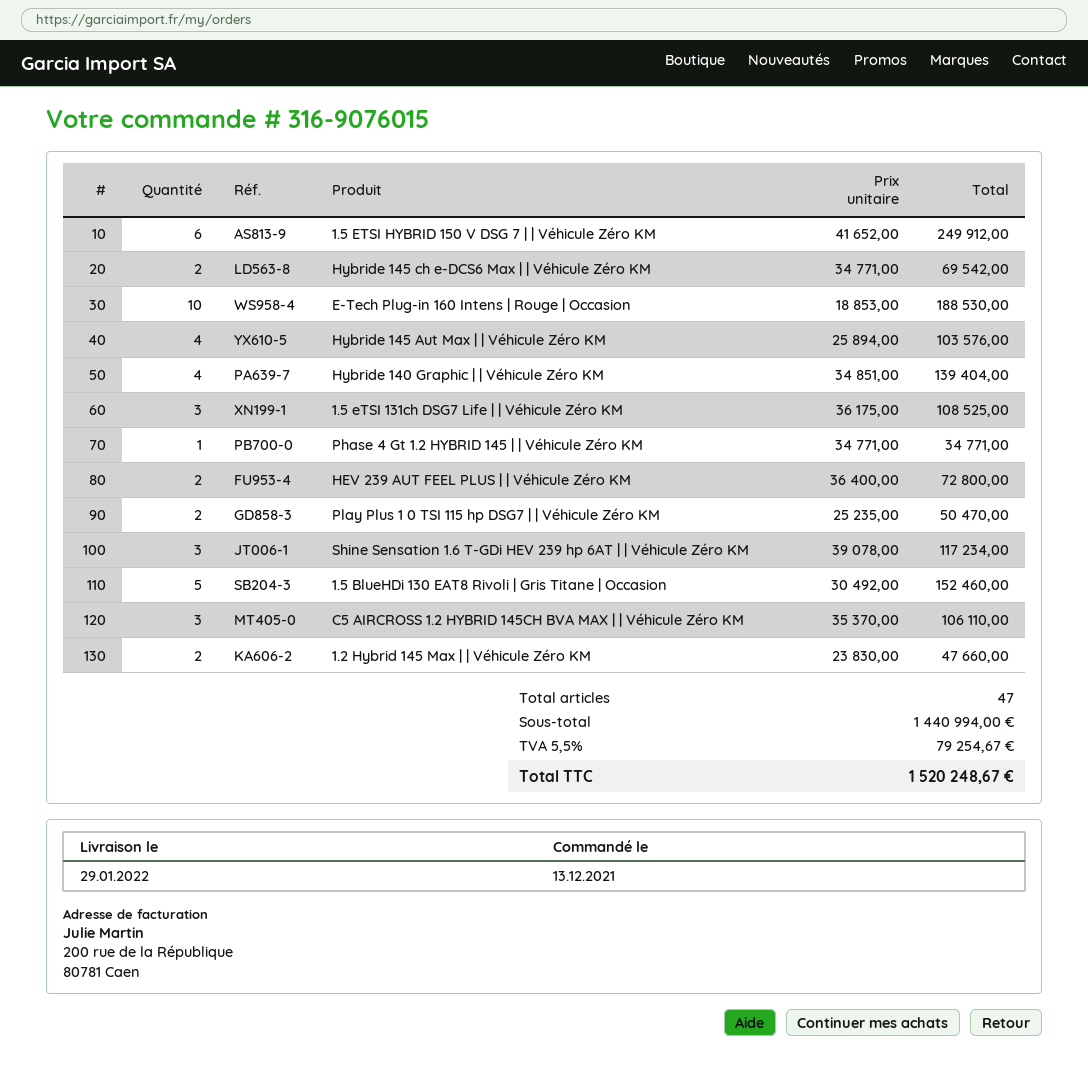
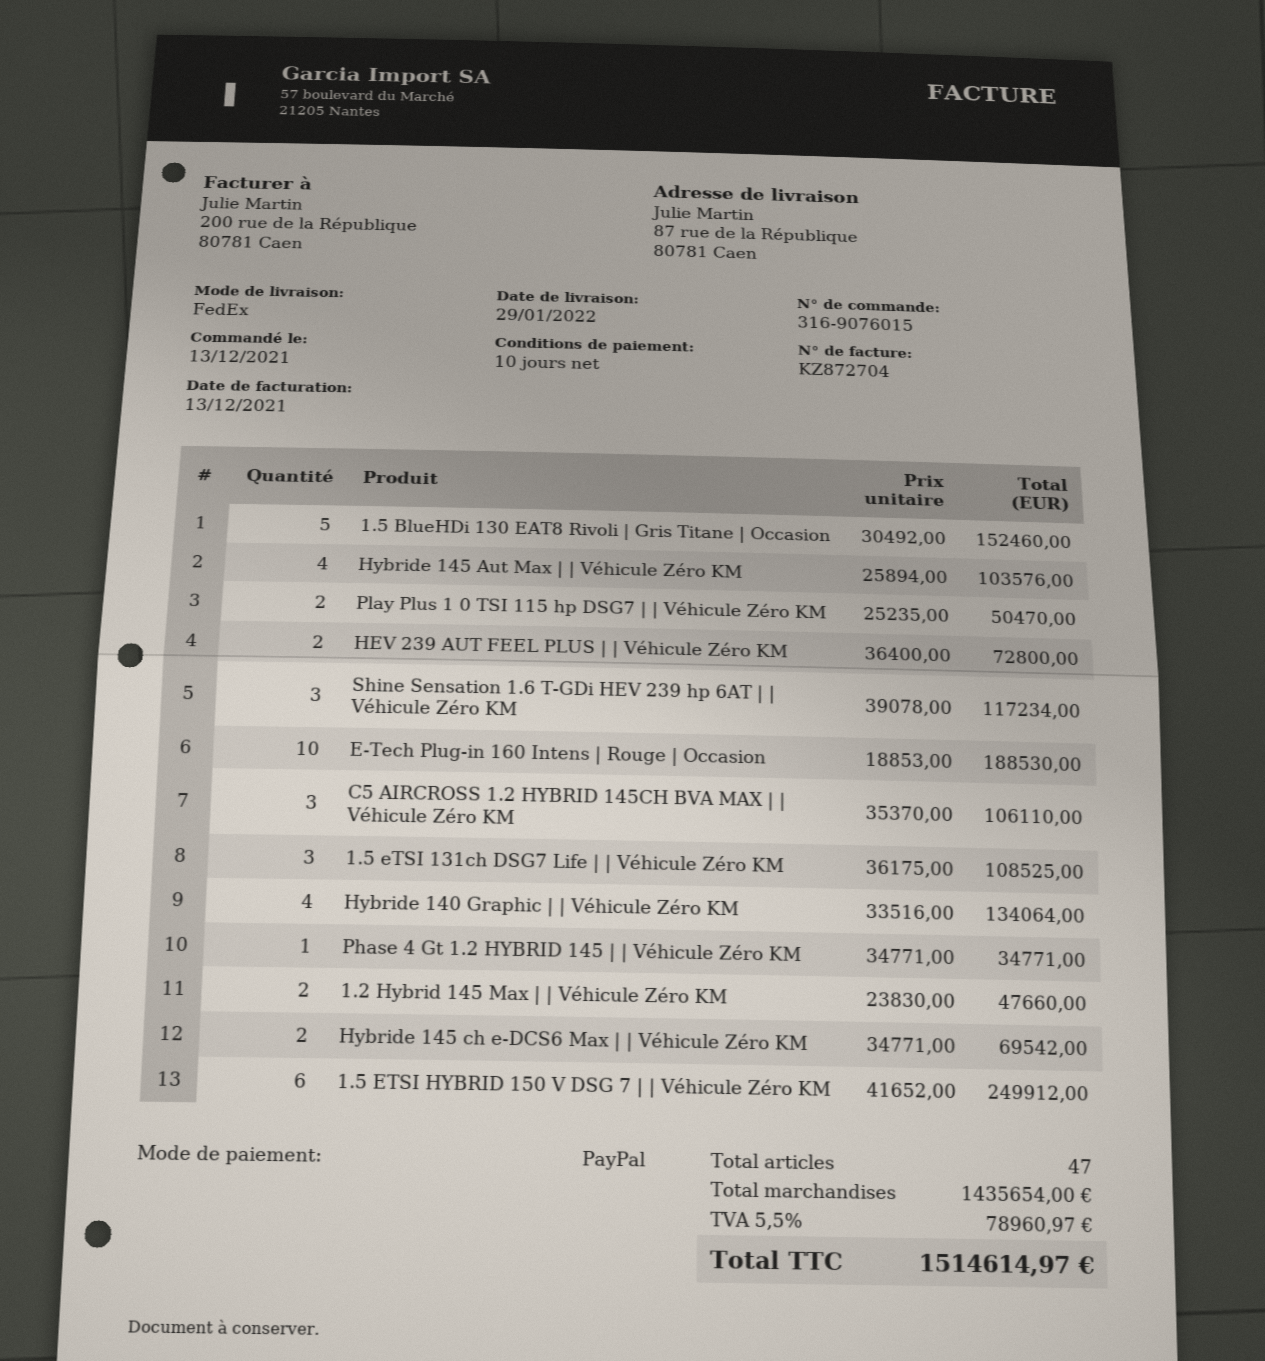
Hybride 140 Graphic | | Véhicule Zéro KM: 4 x 34851.00 = 139404.00 -> 4 x 33516.00 = 134064.00
subtotal: 1440994.00 -> 1435654.00
tax: 5.5% = 79254.67 -> 5.5% = 78960.97
total: 1520248.67 -> 1514614.97

